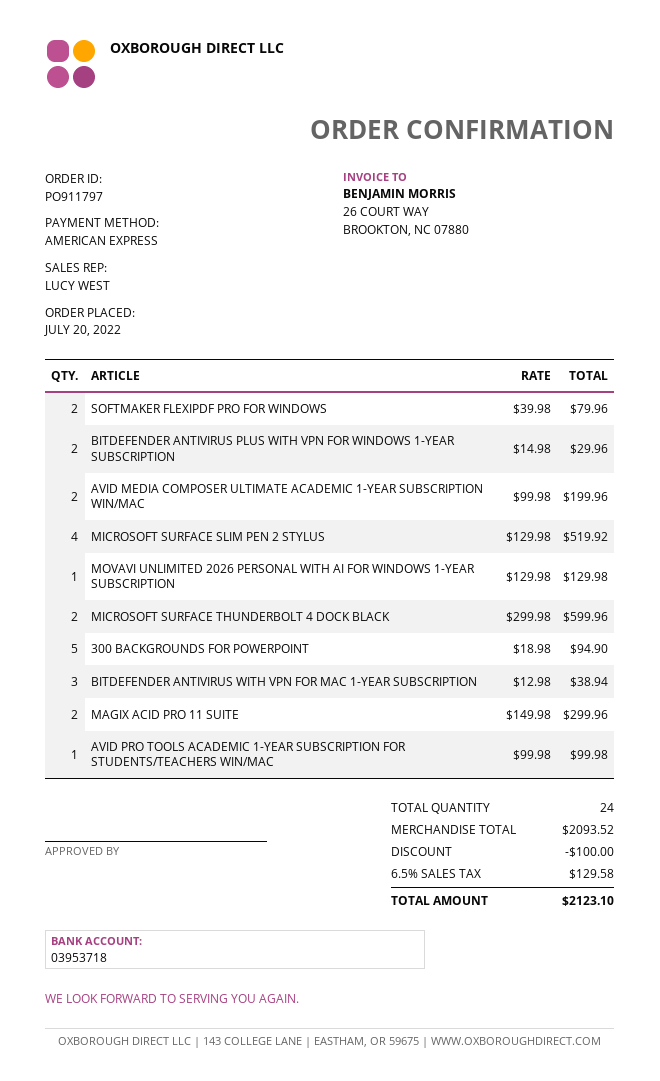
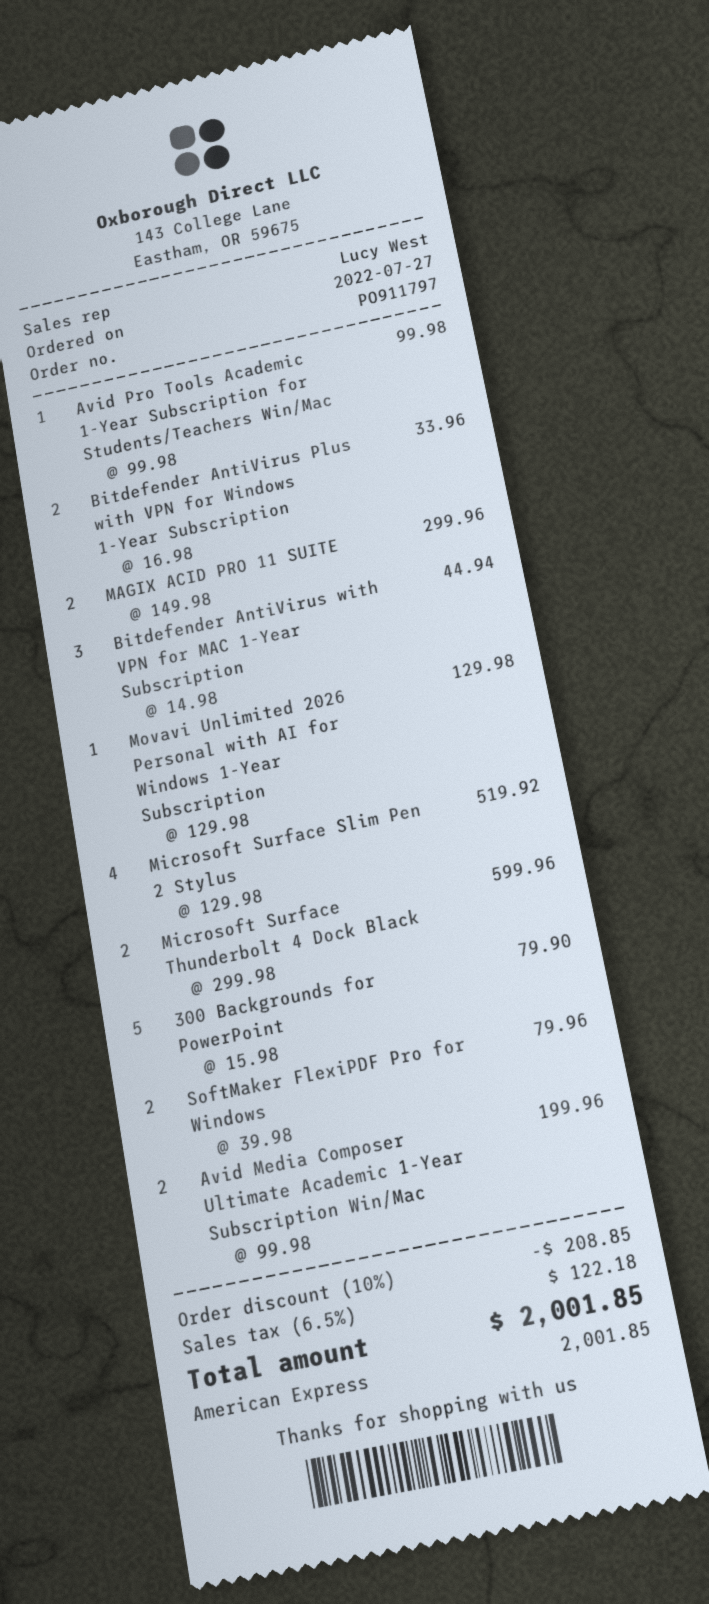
order date: 2022-07-20 -> 2022-07-27
BITDEFENDER ANTIVIRUS PLUS WITH VPN FOR WINDOWS 1-YEAR SUBSCRIPTION: 2 x 14.98 = 29.96 -> 2 x 16.98 = 33.96
300 BACKGROUNDS FOR POWERPOINT: 5 x 18.98 = 94.90 -> 5 x 15.98 = 79.90
BITDEFENDER ANTIVIRUS WITH VPN FOR MAC 1-YEAR SUBSCRIPTION: 3 x 12.98 = 38.94 -> 3 x 14.98 = 44.94
discount: 100.00 -> 208.85
tax: 6.5% = 129.58 -> 6.5% = 122.18
total: 2123.10 -> 2001.85

